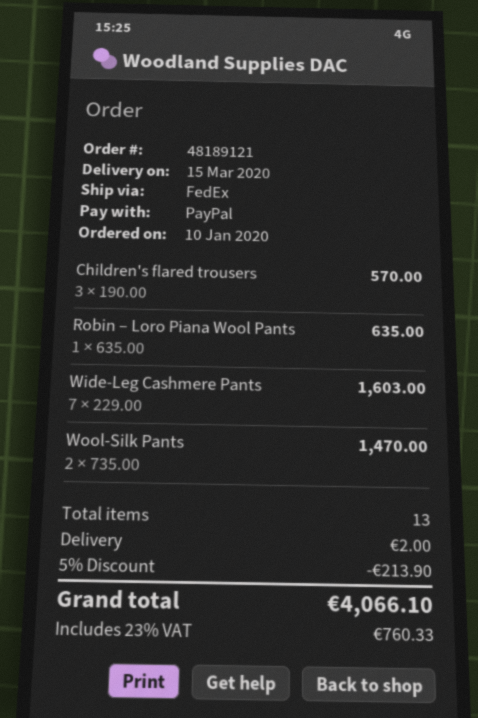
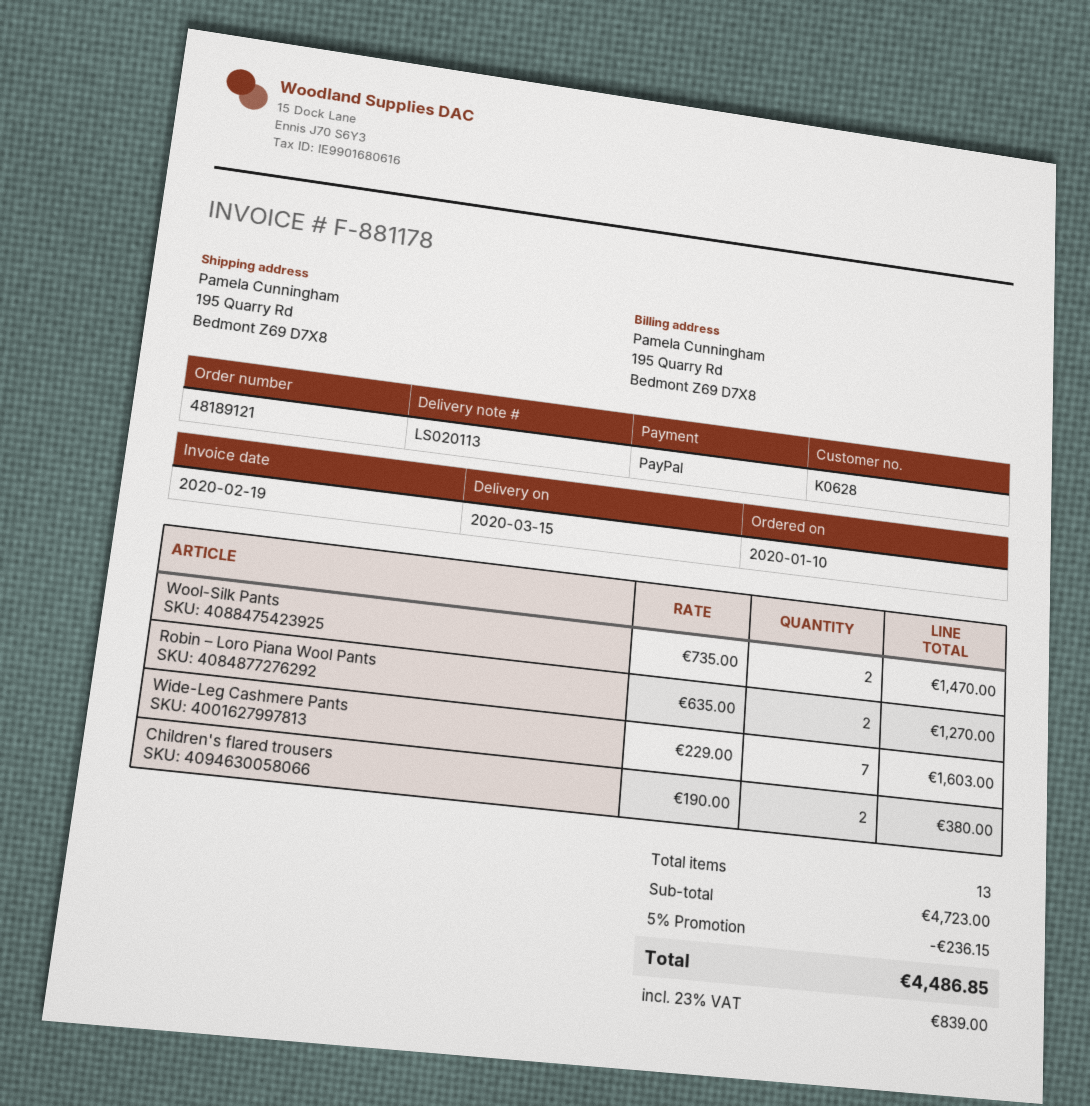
Children's flared trousers: 3 x 190.00 = 570.00 -> 2 x 190.00 = 380.00
Robin – Loro Piana Wool Pants: 1 x 635.00 = 635.00 -> 2 x 635.00 = 1270.00
discount: 5% = 213.90 -> 5% = 236.15
shipping: 2.00 -> none
tax: 23% = 760.33 -> 23% = 839.00
total: 4066.10 -> 4486.85

